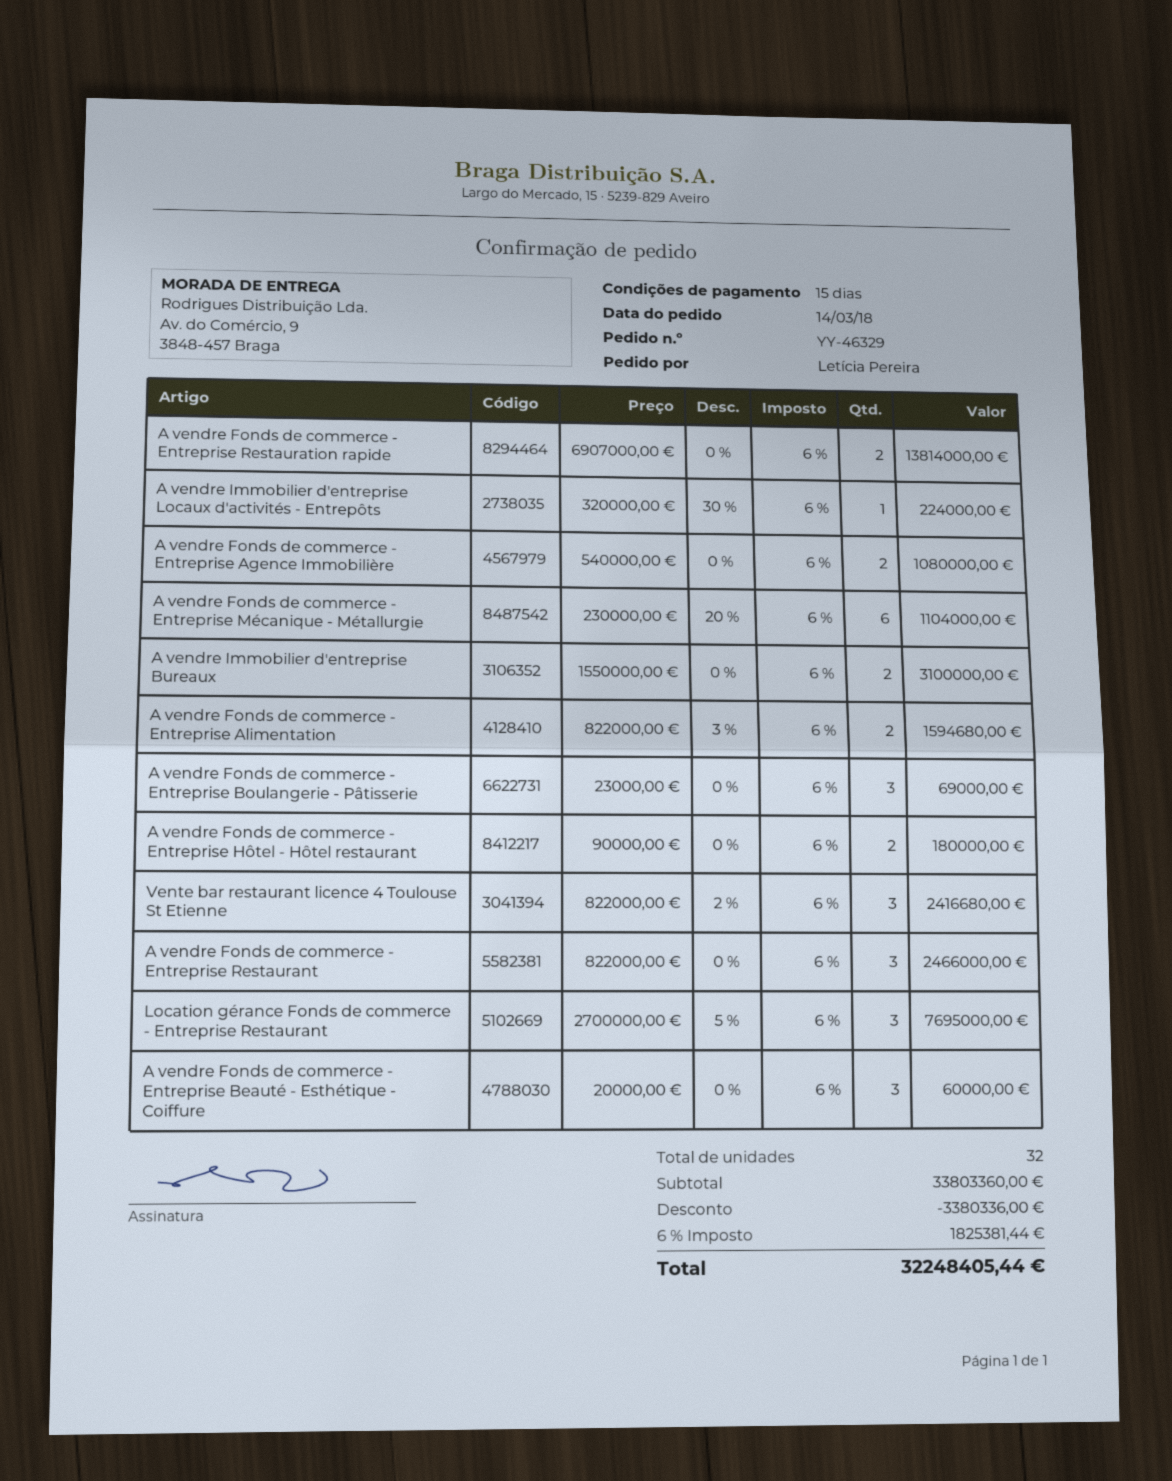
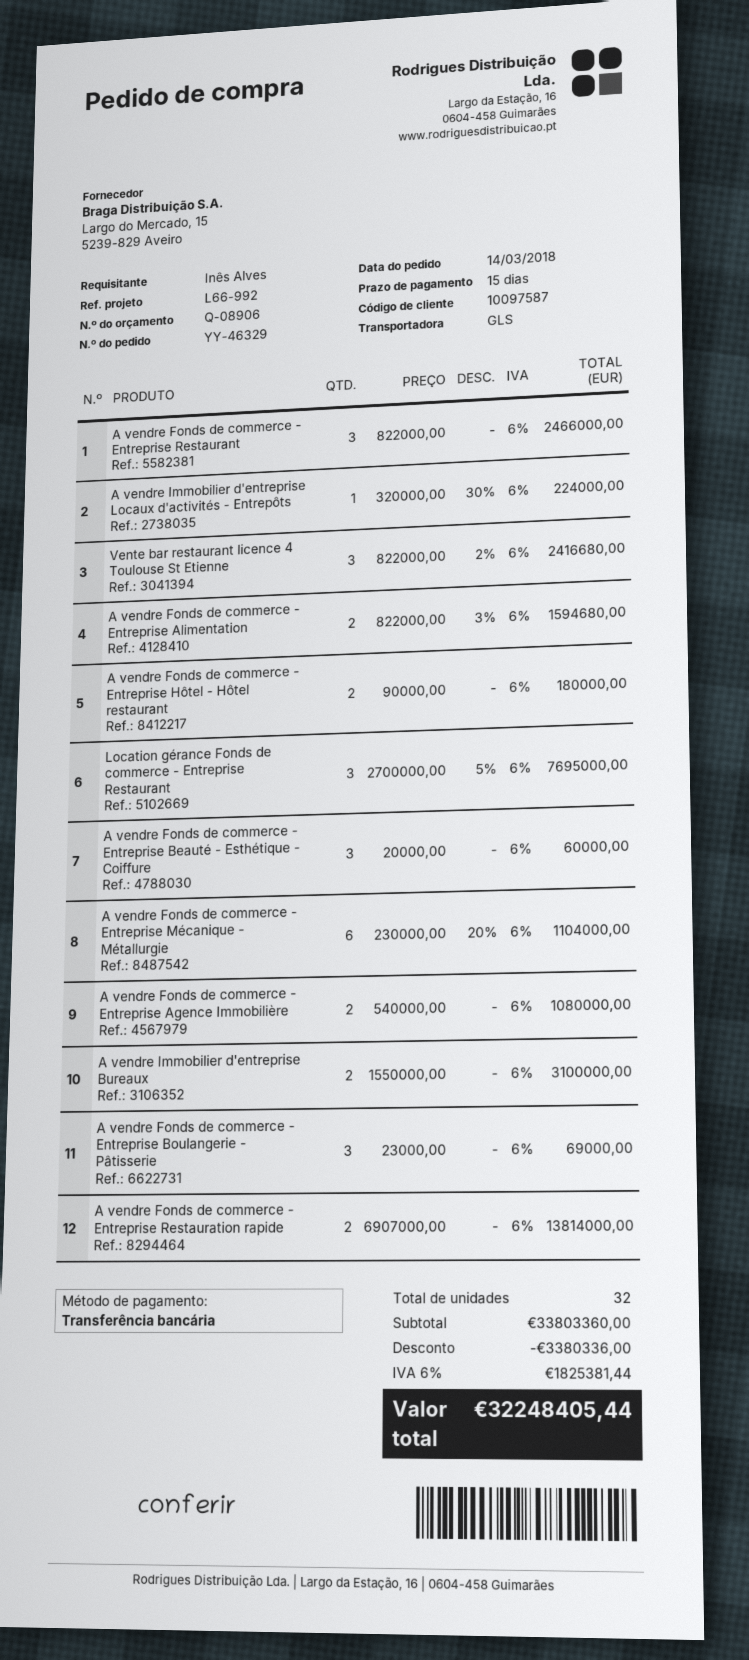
ordered by: Letícia Pereira -> Inês Alves

